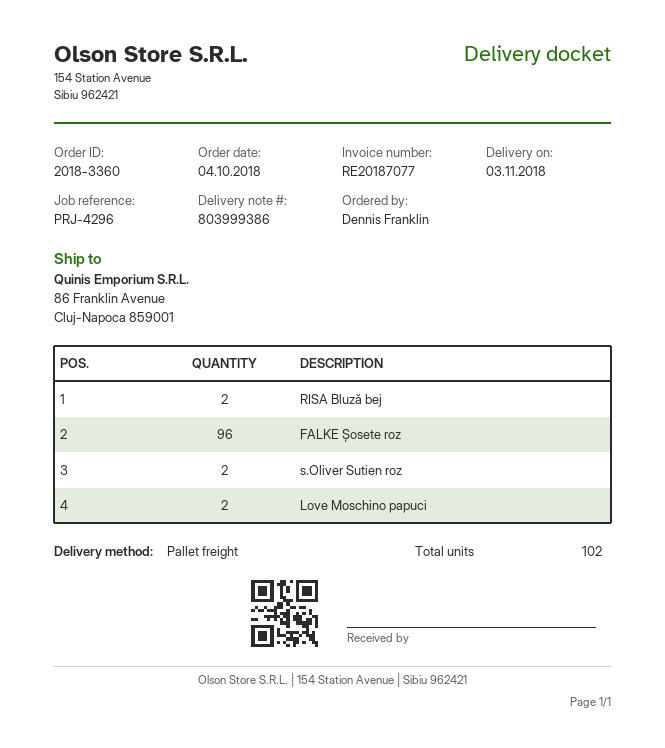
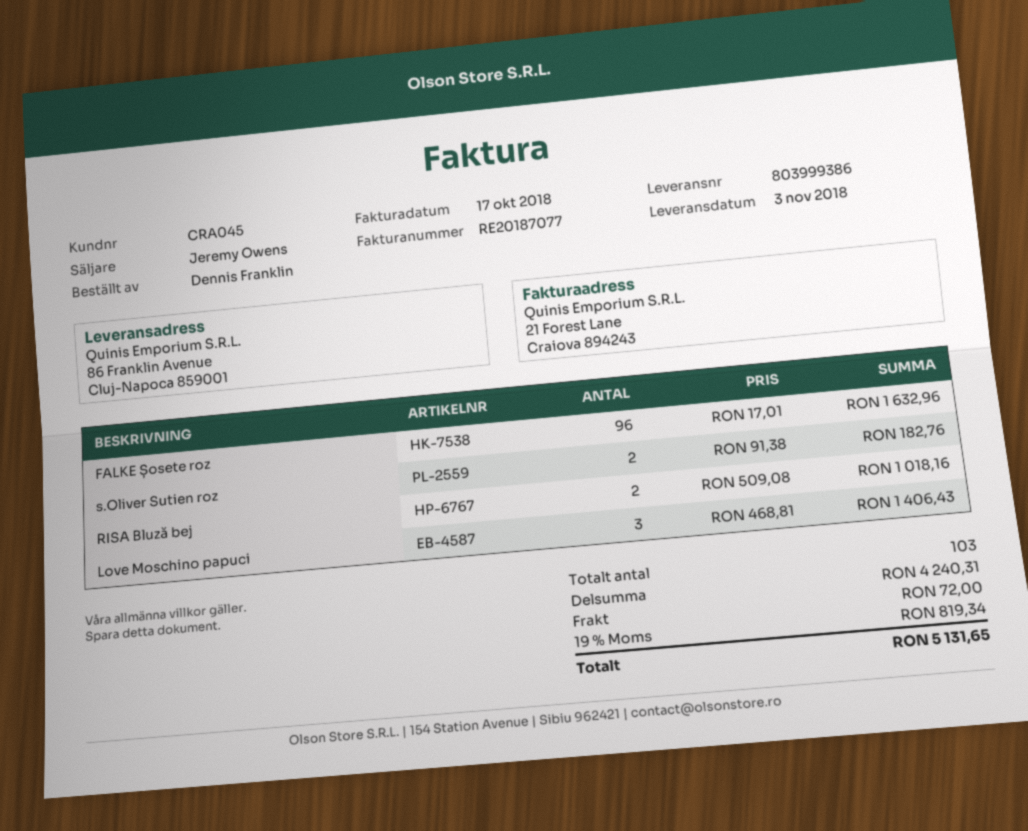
Love Moschino papuci: 2 -> 3
total quantity: 102 -> 103

